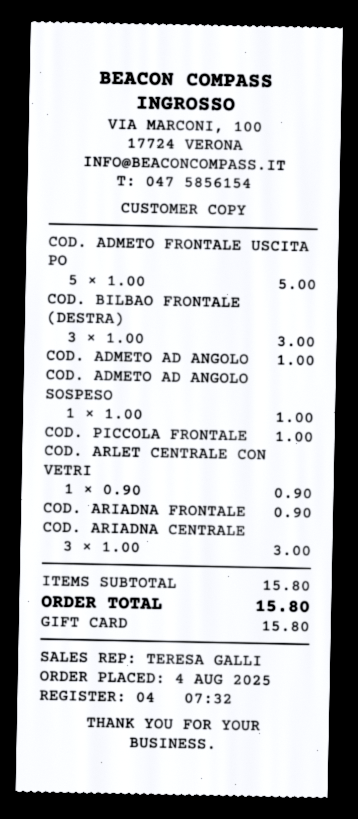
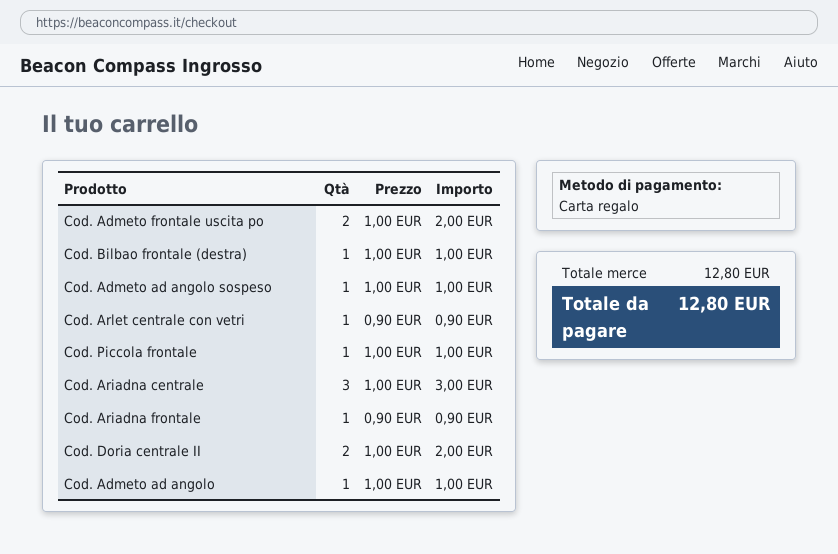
COD. ADMETO FRONTALE USCITA PO: 5 x 1.00 = 5.00 -> 2 x 1.00 = 2.00
COD. BILBAO FRONTALE (DESTRA): 3 x 1.00 = 3.00 -> 1 x 1.00 = 1.00
Cod. Doria centrale II: none -> 2 x 1.00 = 2.00
subtotal: 15.80 -> 12.80
total: 15.80 -> 12.80

